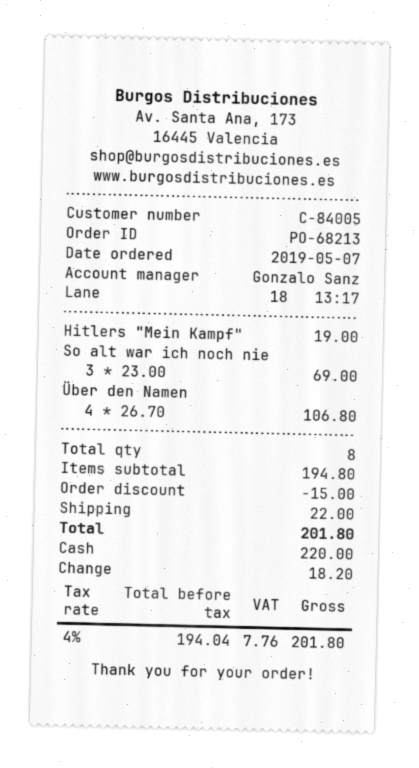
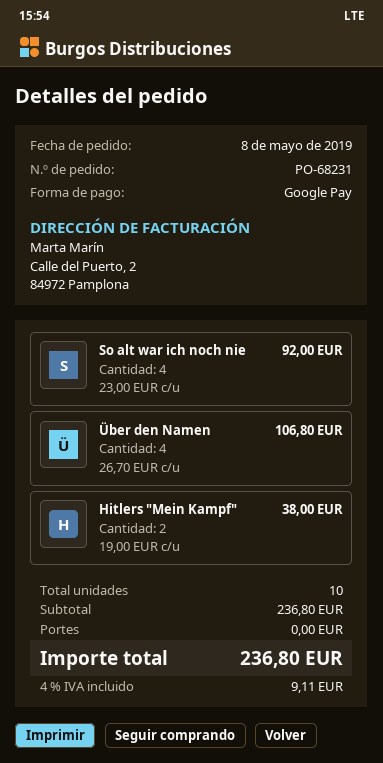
order number: PO-68213 -> PO-68231
order date: 2019-05-07 -> 2019-05-08
payment method: cash -> Google Pay
Hitlers "Mein Kampf": 1 x 19.00 = 19.00 -> 2 x 19.00 = 38.00
So alt war ich noch nie: 3 x 23.00 = 69.00 -> 4 x 23.00 = 92.00
total quantity: 8 -> 10
subtotal: 194.80 -> 236.80
discount: 15.00 -> none
shipping: 22.00 -> 0.00
tax: 4% = 7.76 -> 4% = 9.11
total: 201.80 -> 236.80

